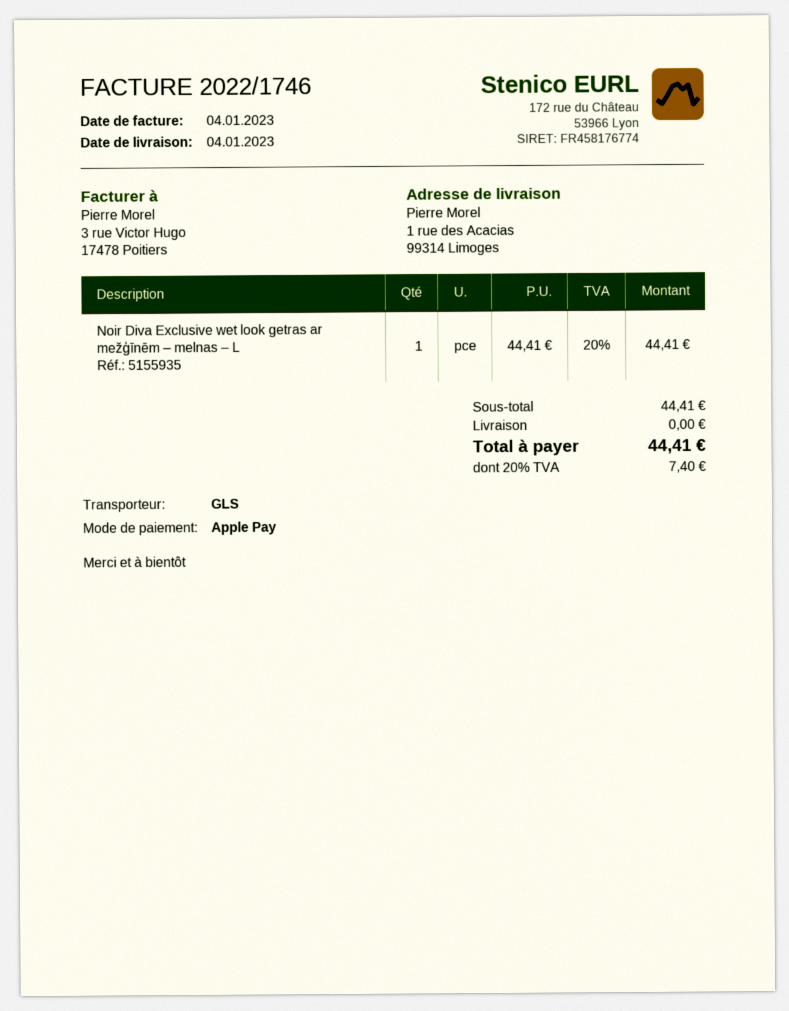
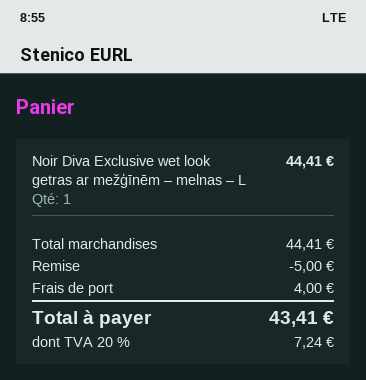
discount: none -> 5.00
shipping: 0.00 -> 4.00
tax: 20% = 7.40 -> 20% = 7.24
total: 44.41 -> 43.41

